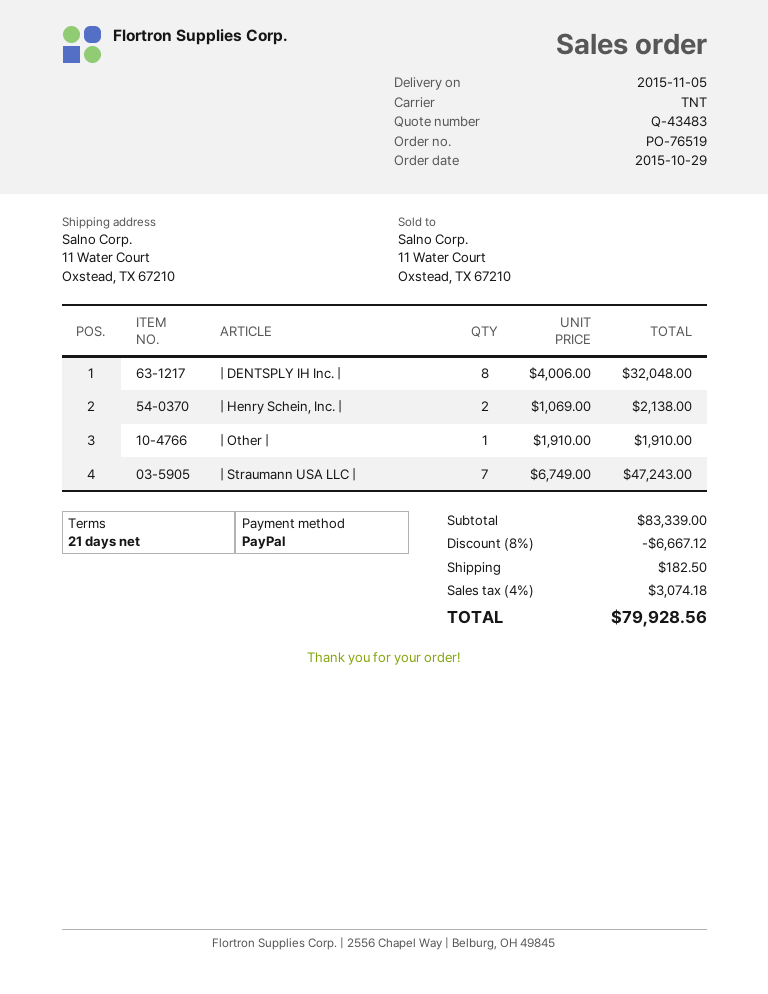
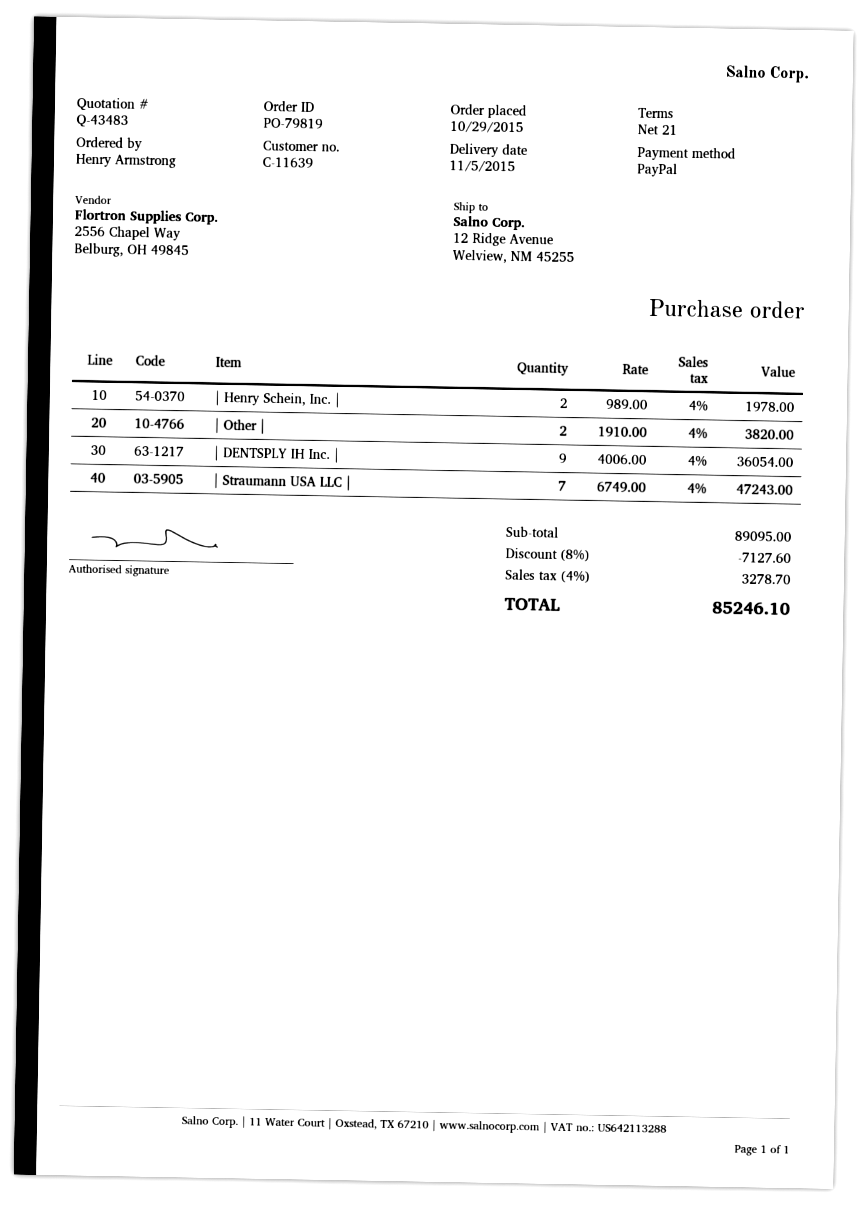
order number: PO-76519 -> PO-79819
ship to: 11 Water Court, Oxstead, TX 67210 -> 12 Ridge Avenue, Welview, NM 45255
| DENTSPLY IH Inc. |: 8 x 4006.00 = 32048.00 -> 9 x 4006.00 = 36054.00
| Henry Schein, Inc. |: 2 x 1069.00 = 2138.00 -> 2 x 989.00 = 1978.00
| Other |: 1 x 1910.00 = 1910.00 -> 2 x 1910.00 = 3820.00
subtotal: 83339.00 -> 89095.00
discount: 8% = 6667.12 -> 8% = 7127.60
shipping: 182.50 -> none
tax: 4% = 3074.18 -> 4% = 3278.70
total: 79928.56 -> 85246.10

